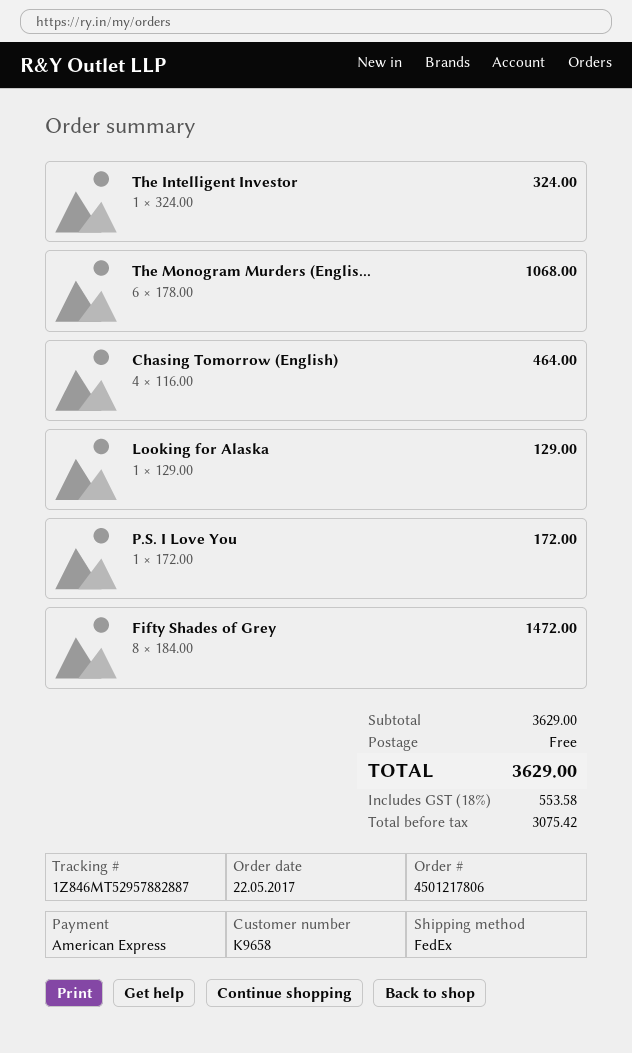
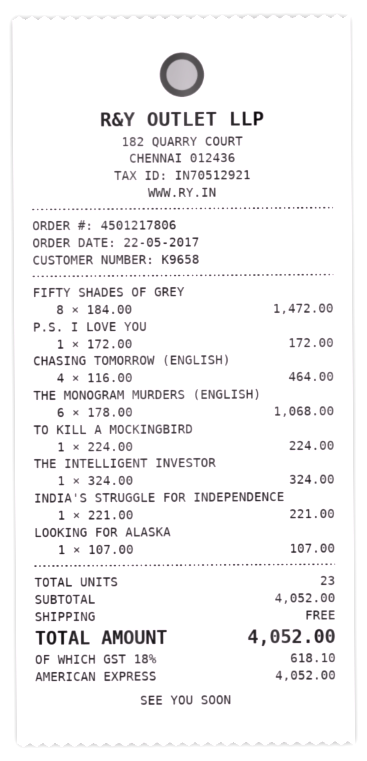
Looking for Alaska: 1 x 129.00 = 129.00 -> 1 x 107.00 = 107.00
TO KILL A MOCKINGBIRD: none -> 1 x 224.00 = 224.00
INDIA'S STRUGGLE FOR INDEPENDENCE: none -> 1 x 221.00 = 221.00
subtotal: 3629.00 -> 4052.00
tax: 18% = 553.58 -> 18% = 618.10
total: 3629.00 -> 4052.00

